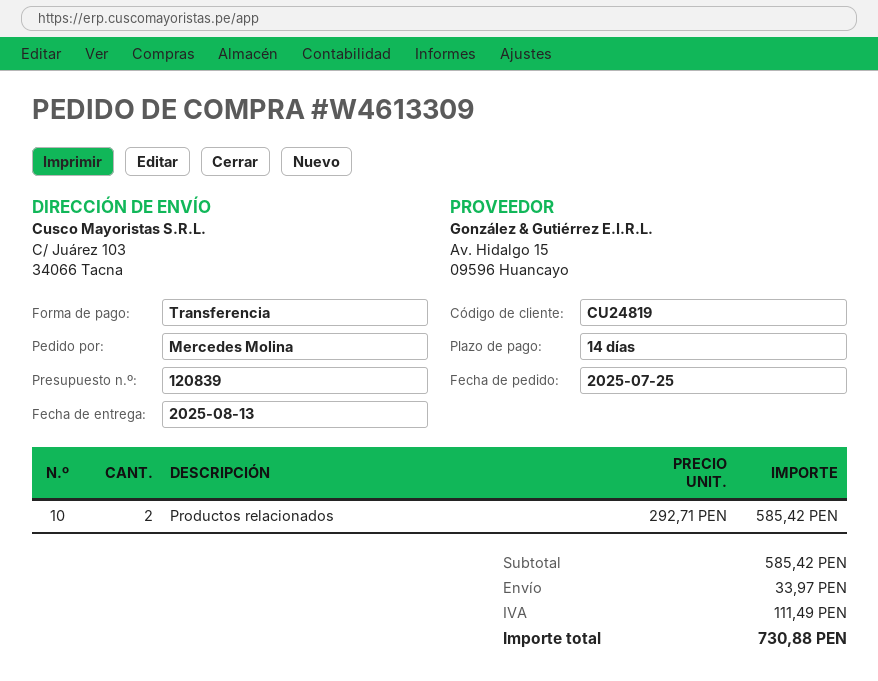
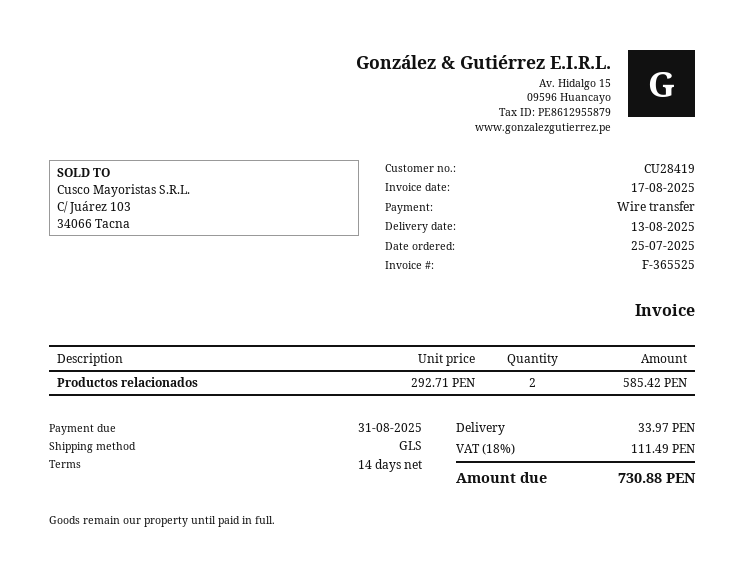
customer number: CU24819 -> CU28419

